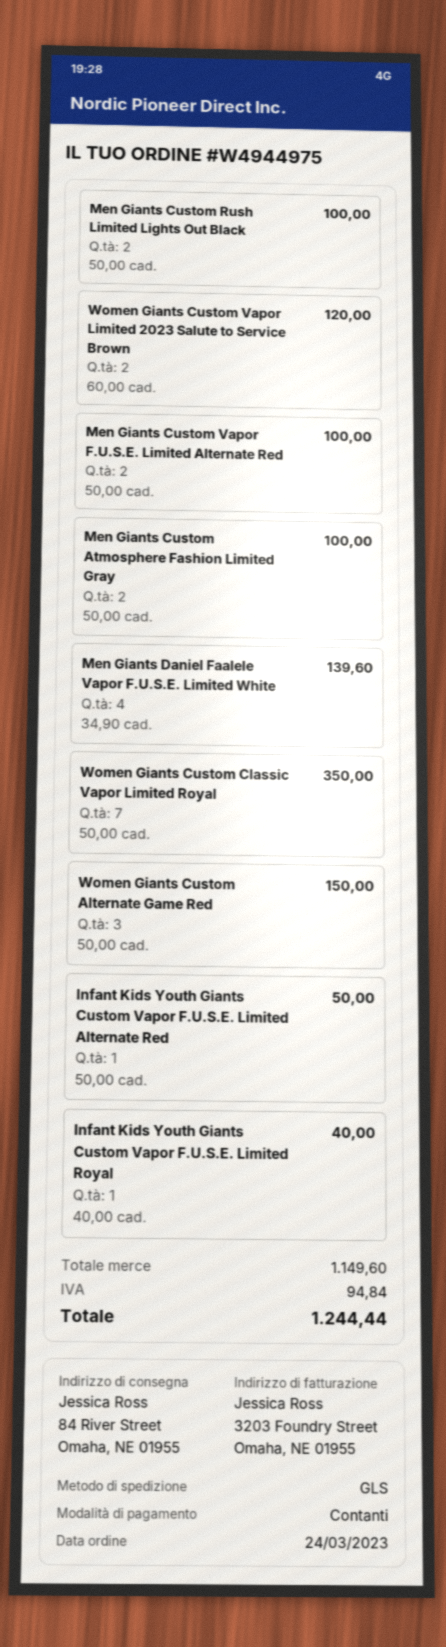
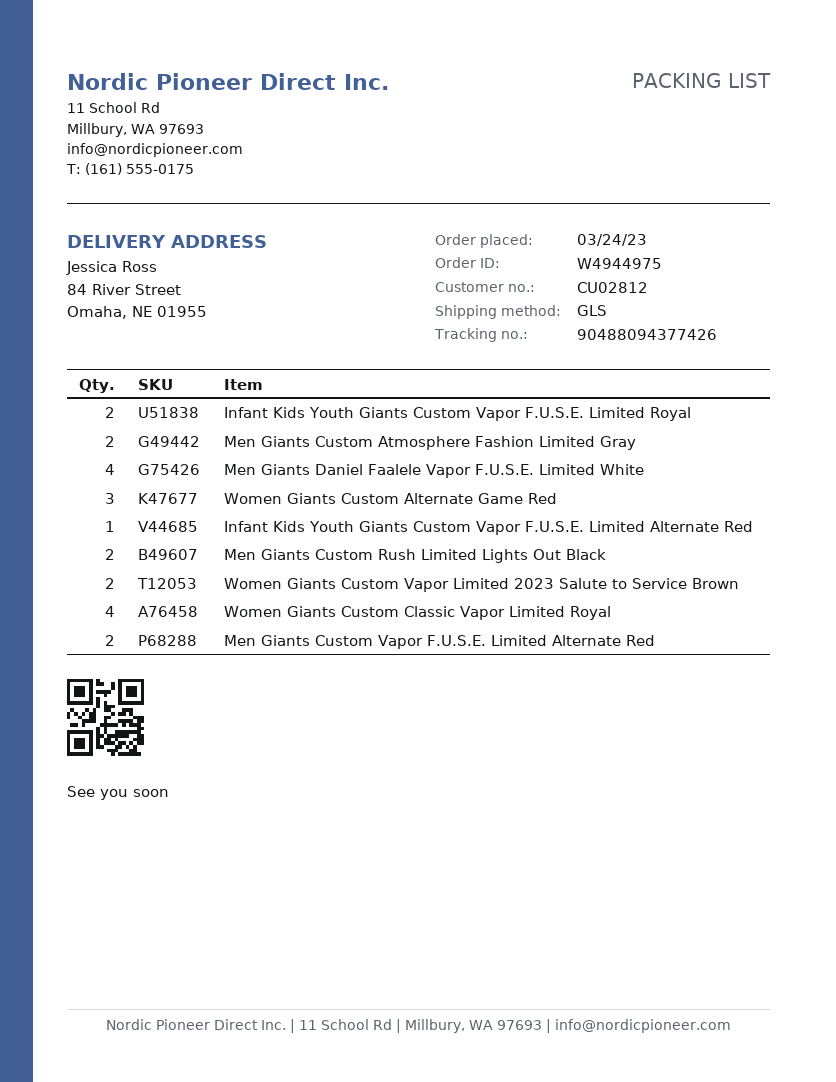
Women Giants Custom Classic Vapor Limited Royal: 7 -> 4
Infant Kids Youth Giants Custom Vapor F.U.S.E. Limited Royal: 1 -> 2

